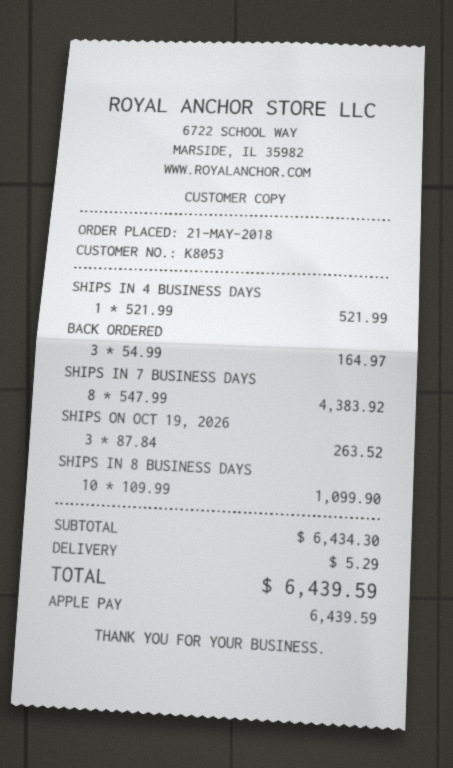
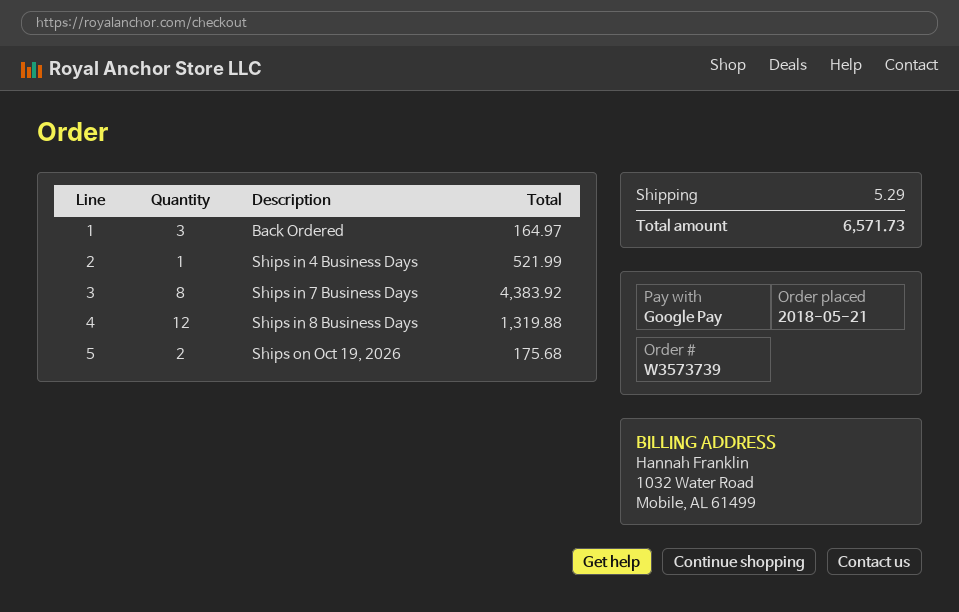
payment method: Apple Pay -> Google Pay
SHIPS ON OCT 19, 2026: 3 for 263.52 -> 2 for 175.68
SHIPS IN 8 BUSINESS DAYS: 10 for 1099.90 -> 12 for 1319.88
total: 6439.59 -> 6571.73

